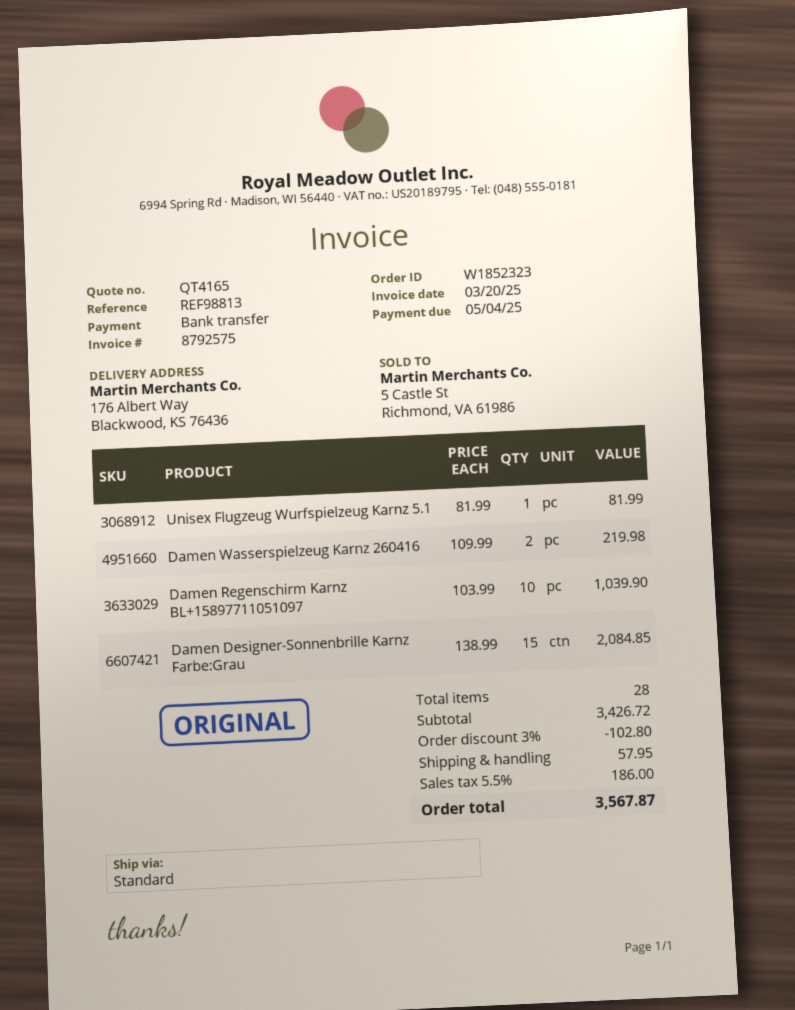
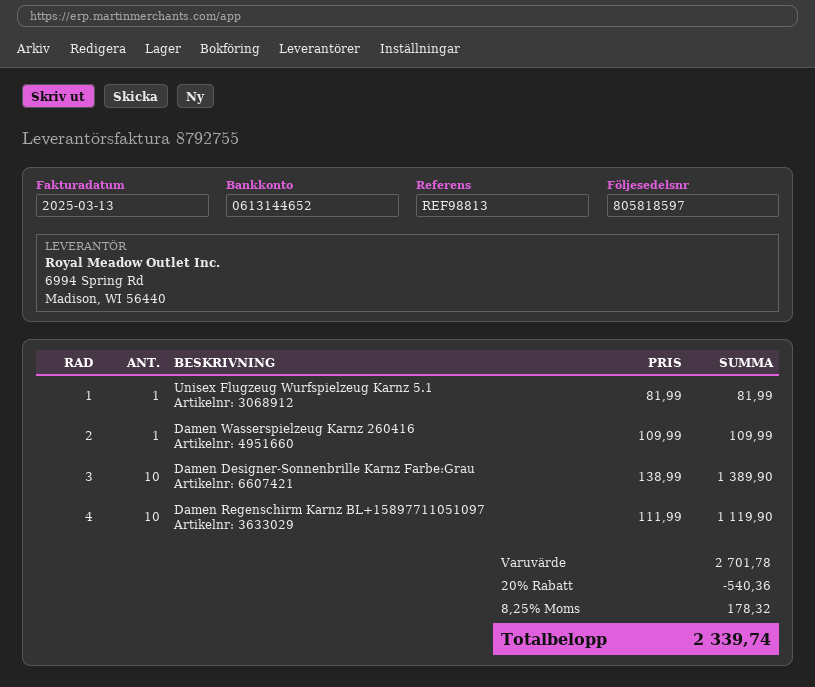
invoice number: 8792575 -> 8792755
invoice date: 2025-03-20 -> 2025-03-13
Damen Wasserspielzeug Karnz 260416: 2 x 109.99 = 219.98 -> 1 x 109.99 = 109.99
Damen Regenschirm Karnz BL+15897711051097: 10 x 103.99 = 1039.90 -> 10 x 111.99 = 1119.90
Damen Designer-Sonnenbrille Karnz Farbe:Grau: 15 x 138.99 = 2084.85 -> 10 x 138.99 = 1389.90
subtotal: 3426.72 -> 2701.78
discount: 3% = 102.80 -> 20% = 540.36
shipping: 57.95 -> none
tax: 5.5% = 186.00 -> 8.25% = 178.32
total: 3567.87 -> 2339.74

